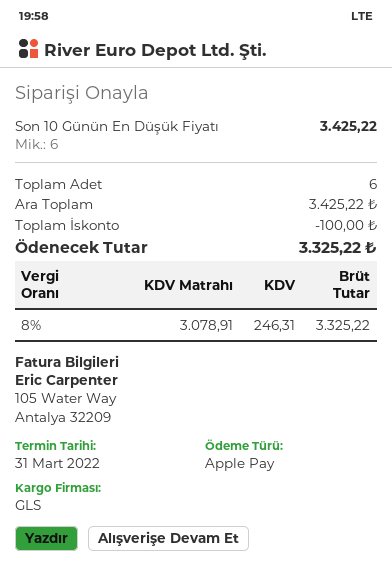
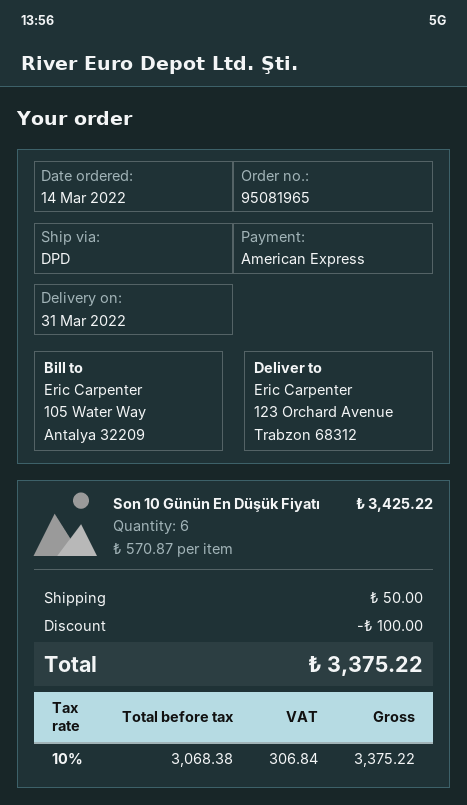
payment method: Apple Pay -> American Express
shipping method: GLS -> DPD
shipping: none -> 50.00
net: 3078.91 -> 3068.38
tax: 8% = 246.31 -> 10% = 306.84
total: 3325.22 -> 3375.22

